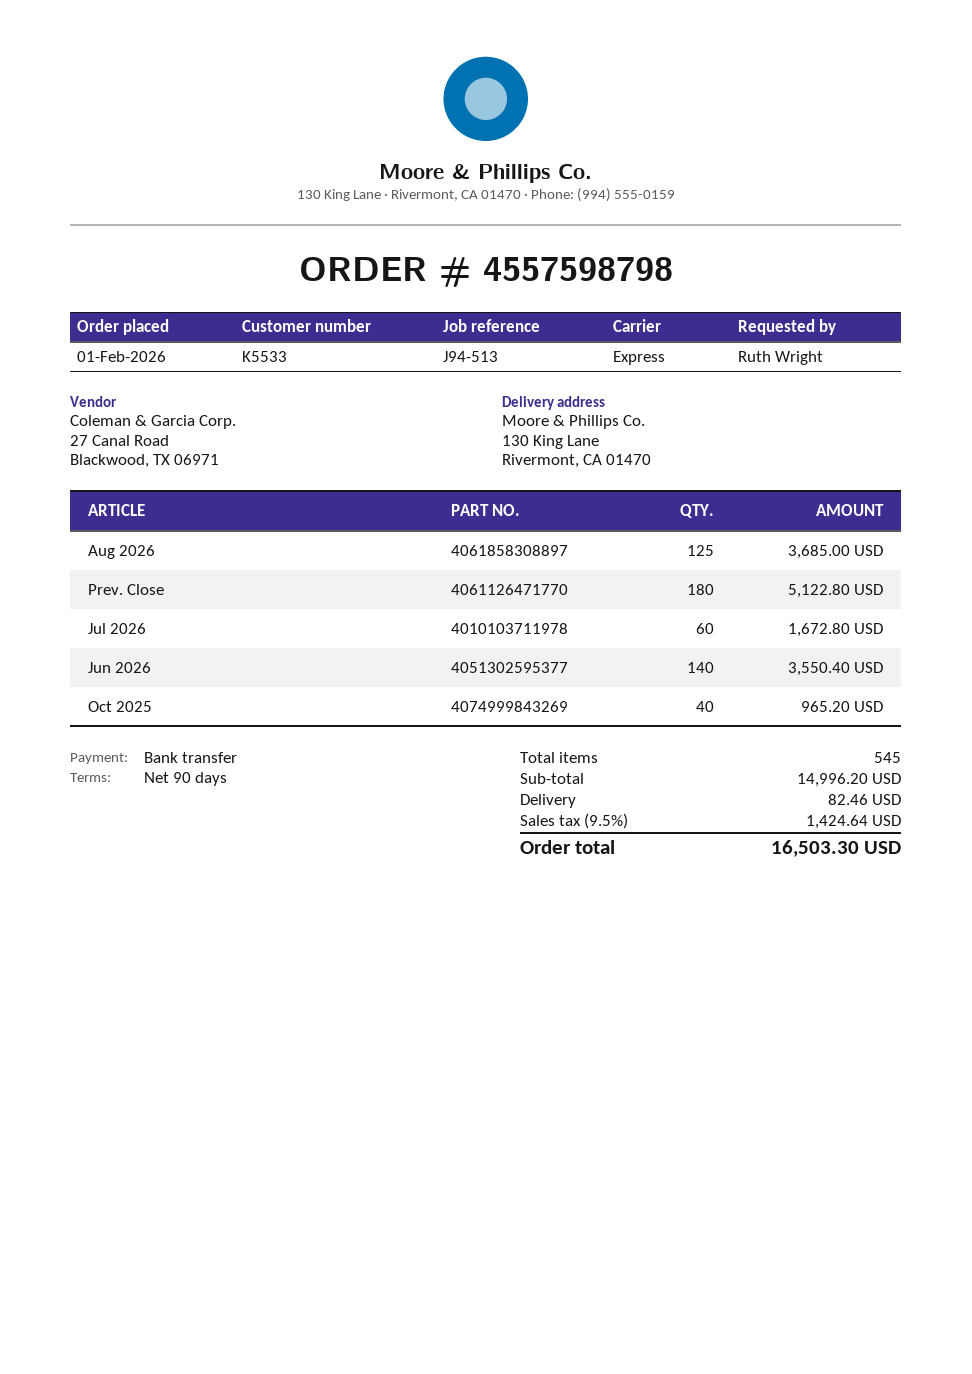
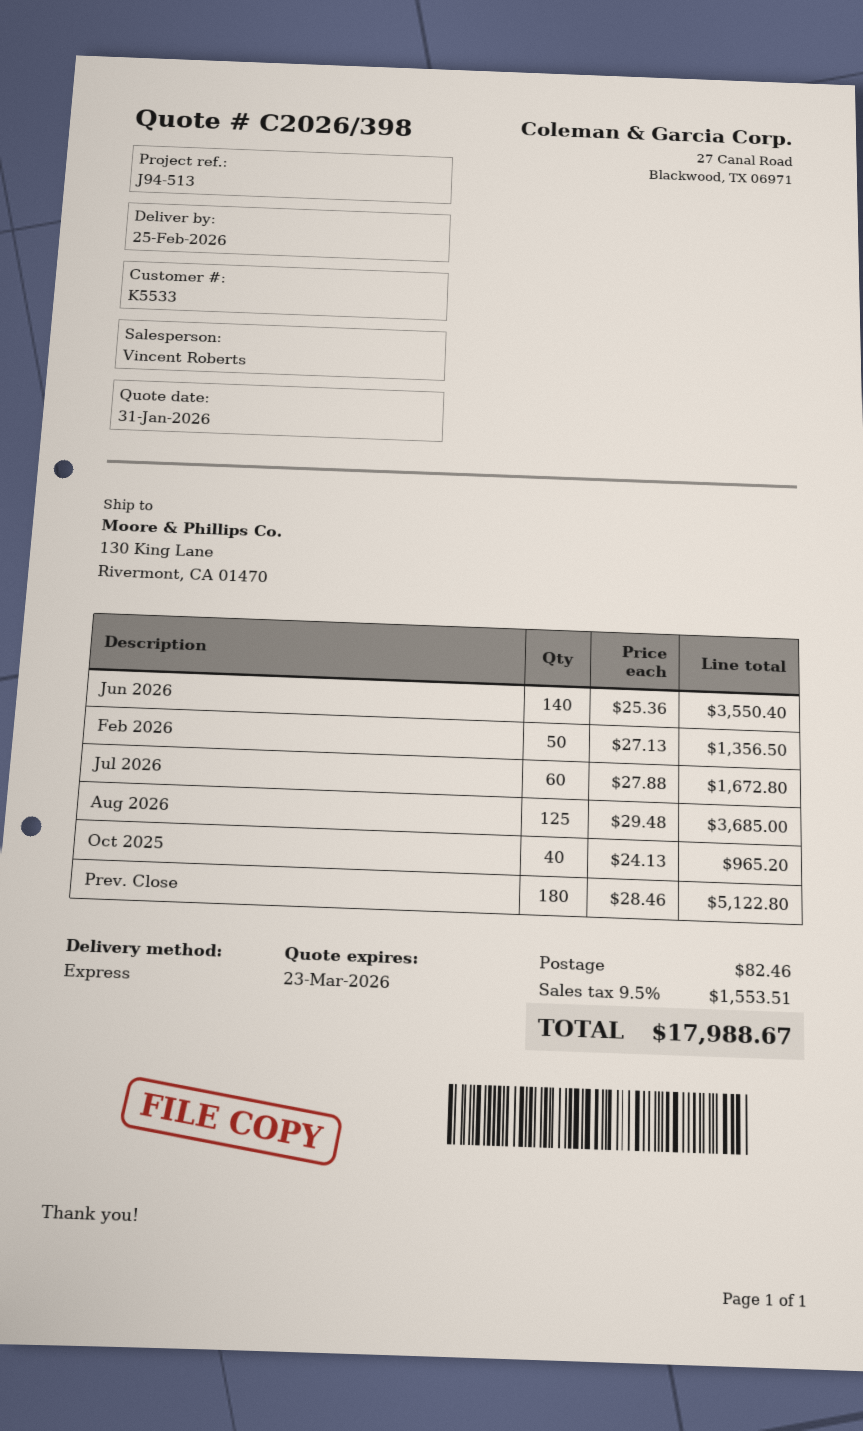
Feb 2026: none -> 50 for 1356.50
tax: 9.5% = 1424.64 -> 9.5% = 1553.51
total: 16503.30 -> 17988.67

